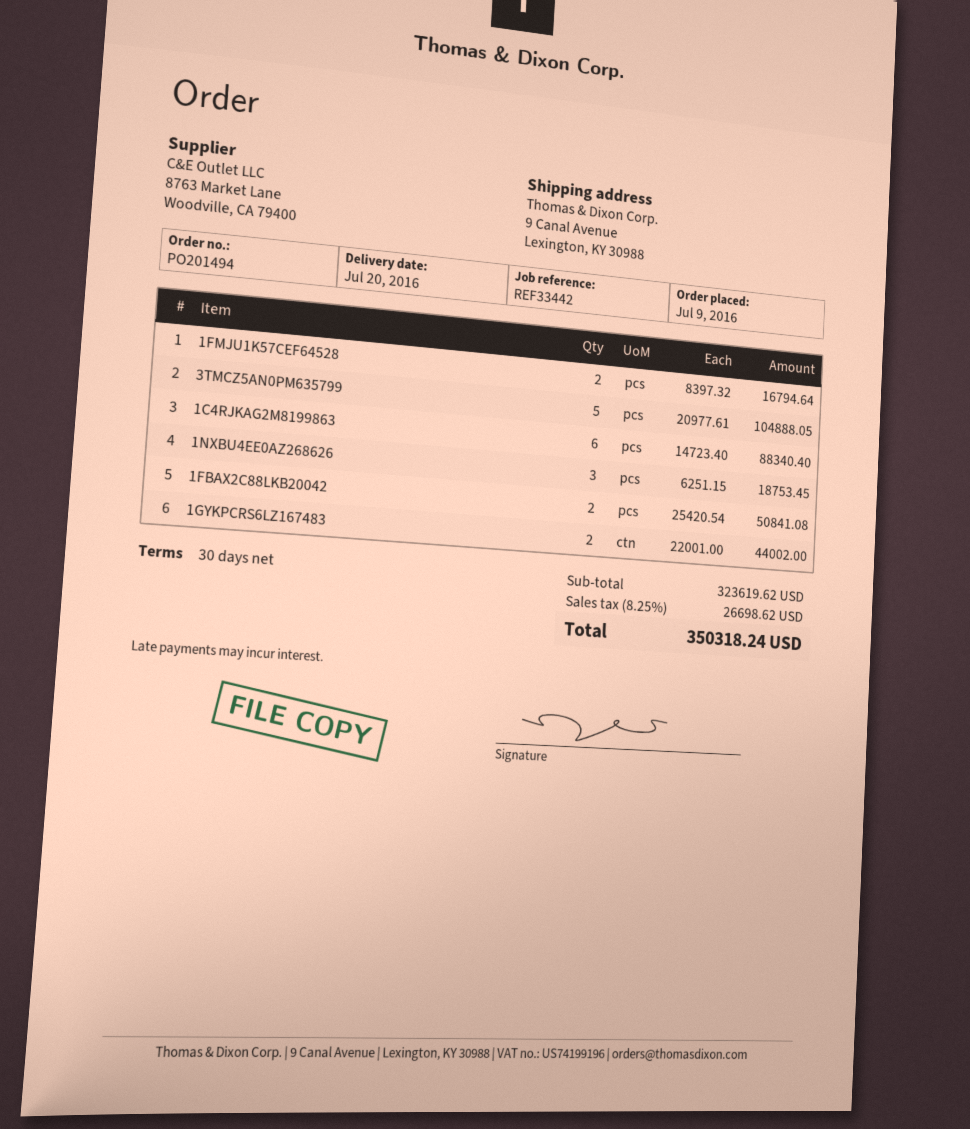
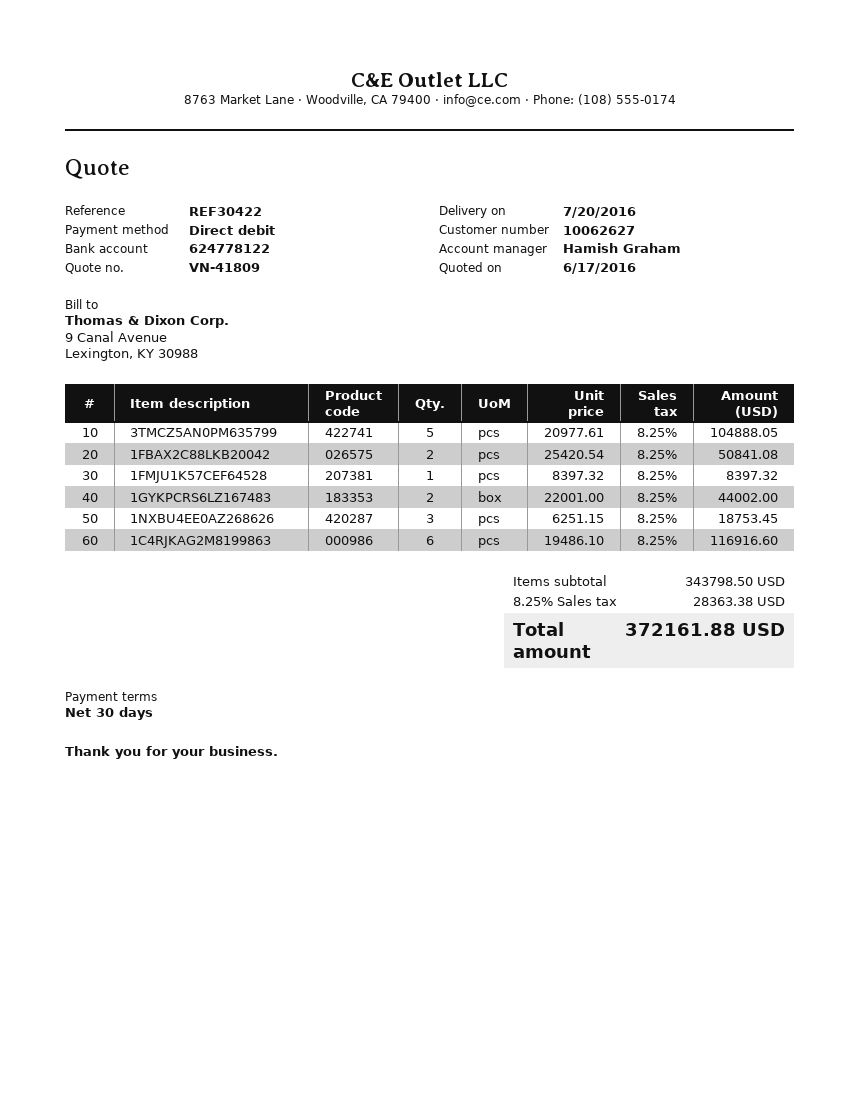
reference: REF33442 -> REF30422
1FMJU1K57CEF64528: 2 x 8397.32 = 16794.64 -> 1 x 8397.32 = 8397.32
1C4RJKAG2M8199863: 6 x 14723.40 = 88340.40 -> 6 x 19486.10 = 116916.60
subtotal: 323619.62 -> 343798.50
tax: 8.25% = 26698.62 -> 8.25% = 28363.38
total: 350318.24 -> 372161.88

